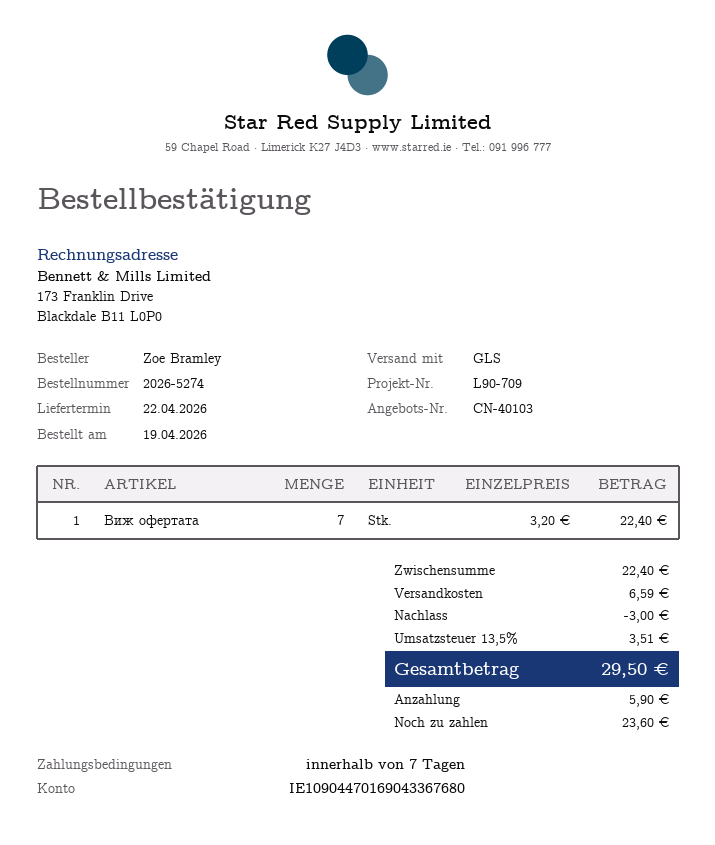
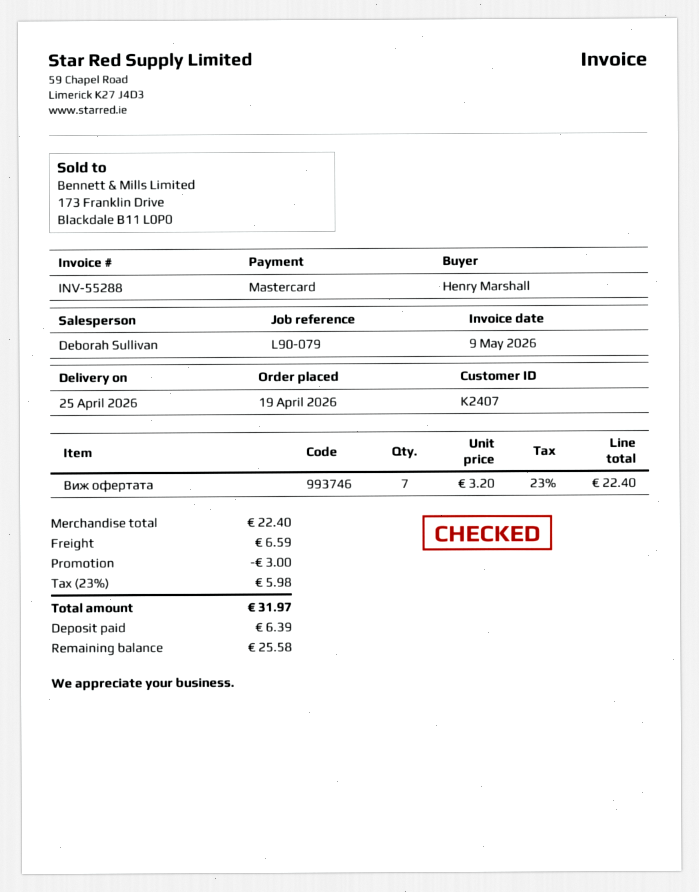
delivery date: 2026-04-22 -> 2026-04-25
reference: L90-709 -> L90-079
ordered by: Zoe Bramley -> Henry Marshall
tax: 13.5% = 3.51 -> 23% = 5.98
total: 29.50 -> 31.97
deposit: 5.90 -> 6.39
balance: 23.60 -> 25.58

